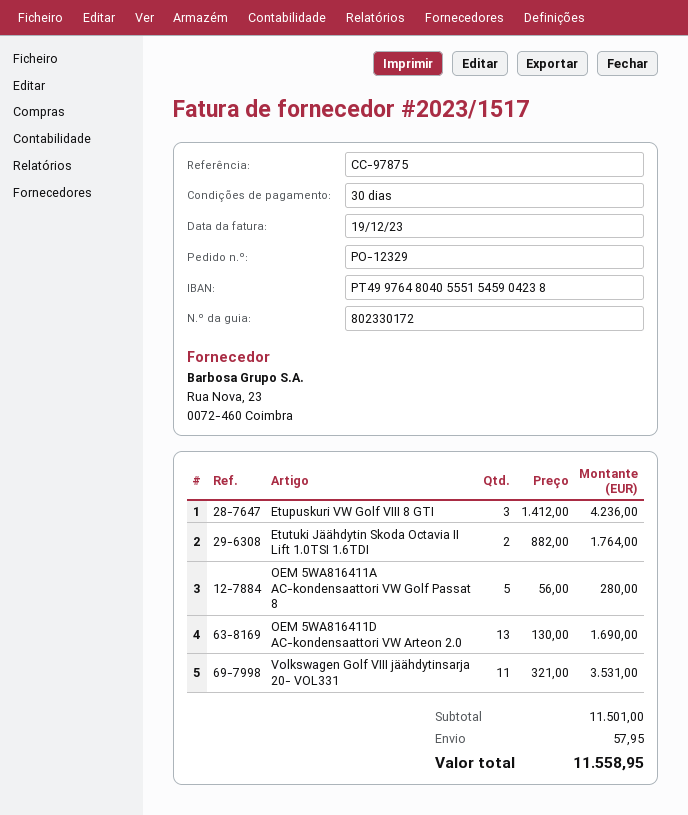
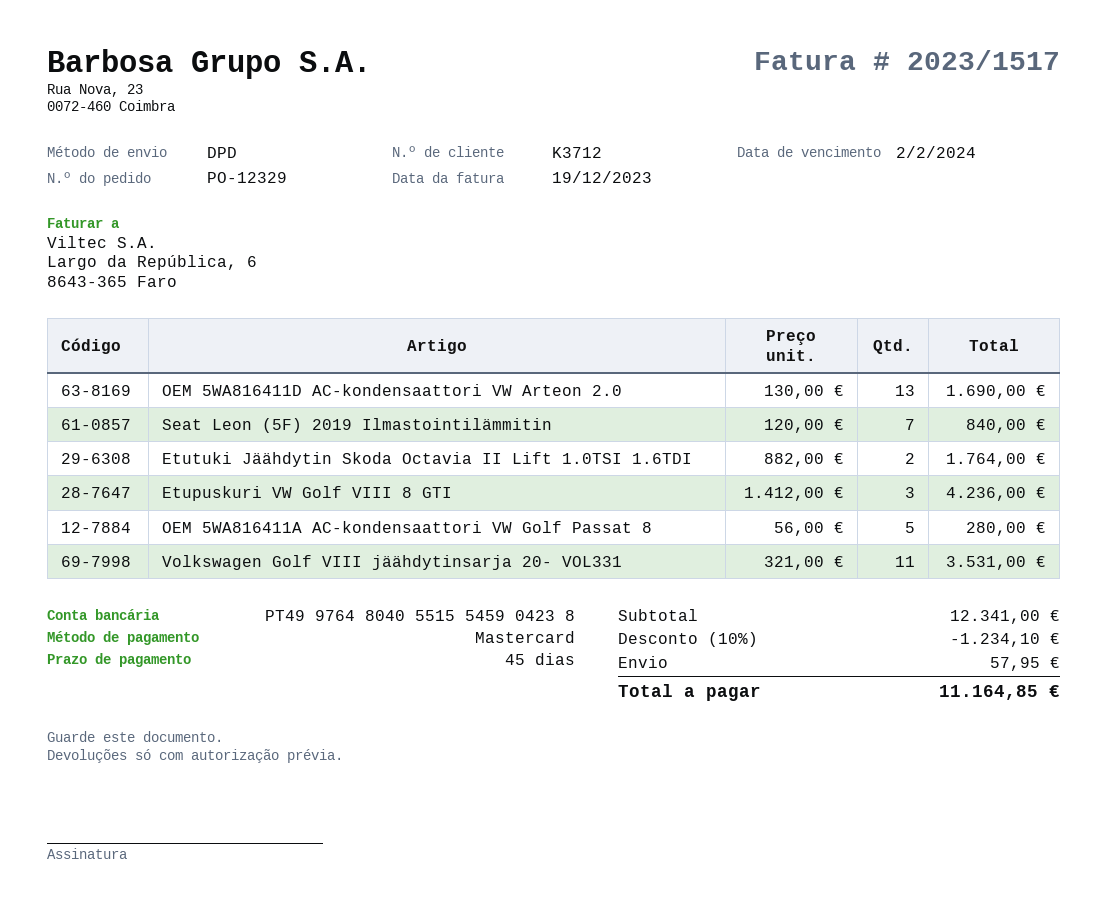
payment terms: 30 days -> 45 days
bank account: PT49976480405551545904238 -> PT49976480405515545904238
Seat Leon (5F) 2019 Ilmastointilämmitin: none -> 7 x 120.00 = 840.00
subtotal: 11501.00 -> 12341.00
discount: none -> 10% = 1234.10
total: 11558.95 -> 11164.85

